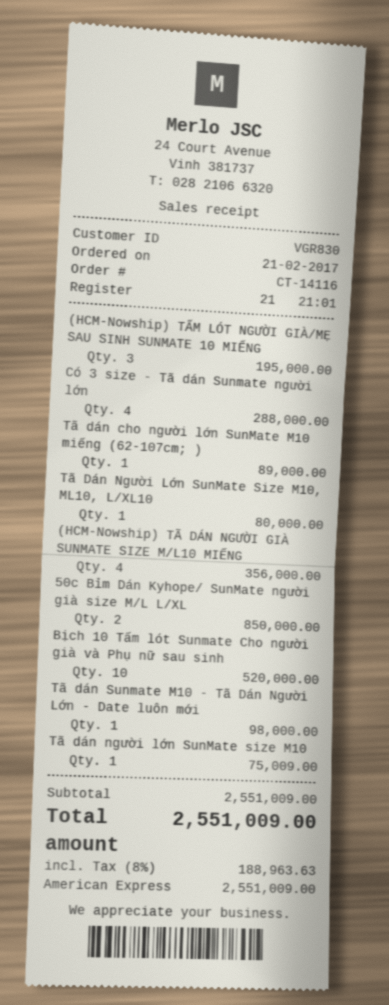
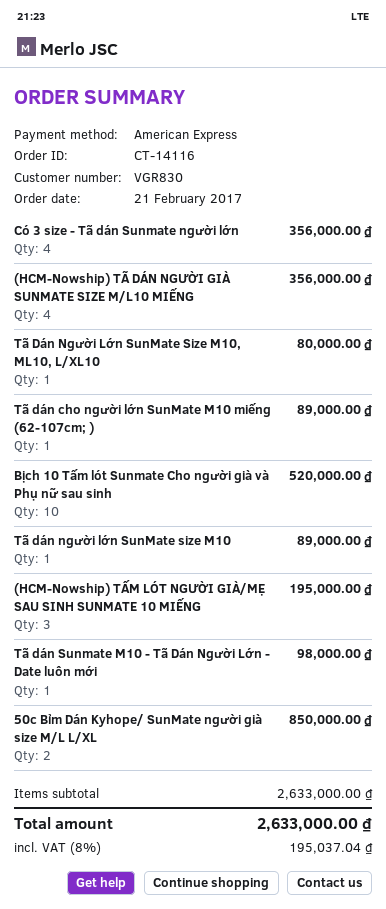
Có 3 size - Tã dán Sunmate người lớn: 4 for 288000.00 -> 4 for 356000.00
Tã dán người lớn SunMate size M10: 1 for 75009.00 -> 1 for 89000.00
subtotal: 2551009.00 -> 2633000.00
tax: 8% = 188963.63 -> 8% = 195037.04
total: 2551009.00 -> 2633000.00

